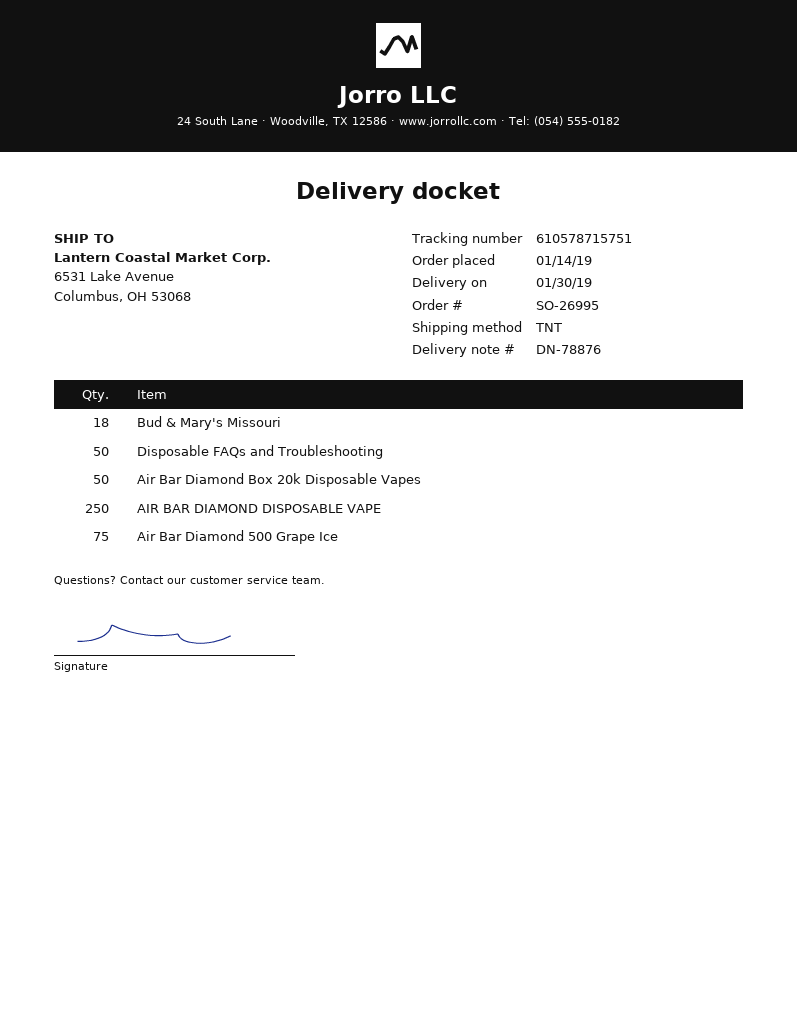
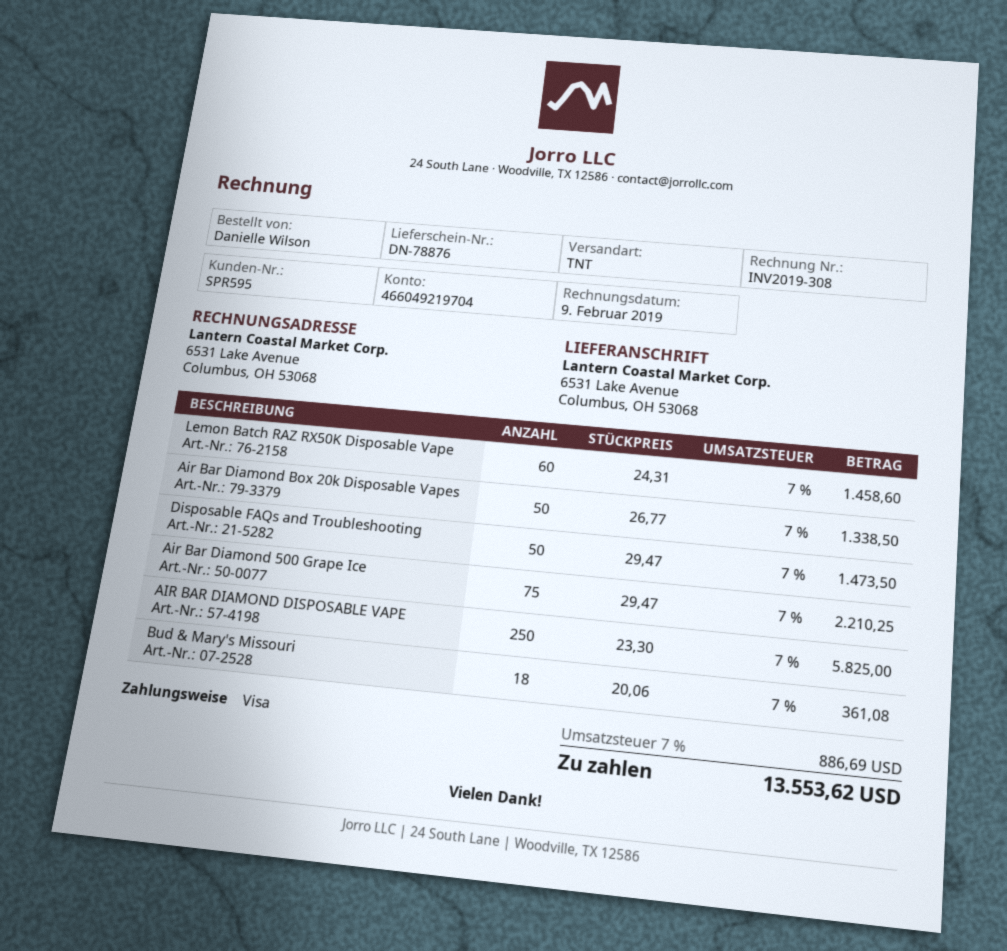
Lemon Batch RAZ RX50K Disposable Vape: none -> 60

